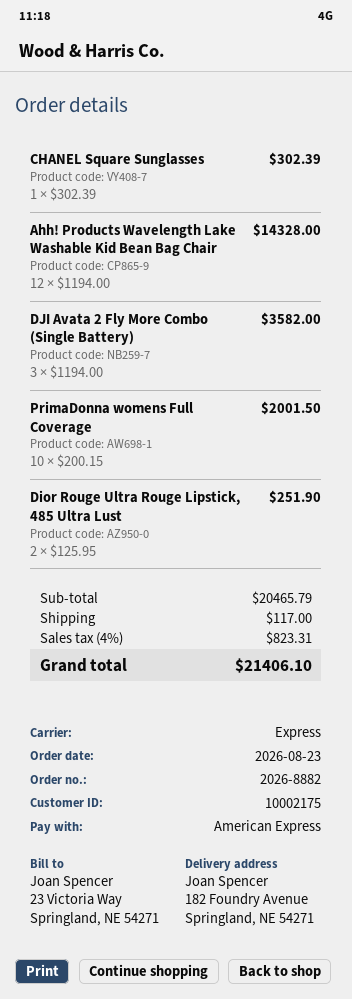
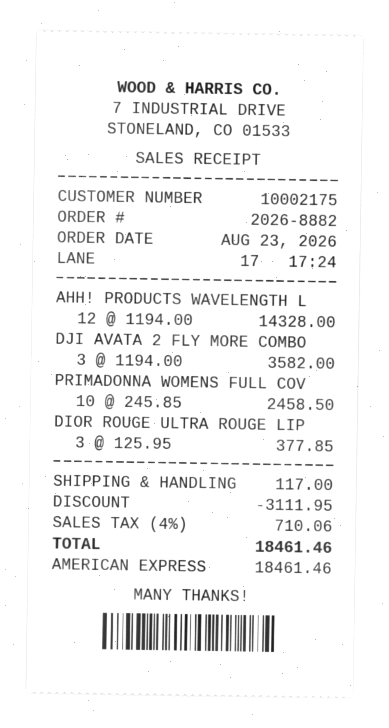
CHANEL Square Sunglasses: 1 x 302.39 = 302.39 -> none
PrimaDonna womens Full Coverage: 10 x 200.15 = 2001.50 -> 10 x 245.85 = 2458.50
Dior Rouge Ultra Rouge Lipstick, 485 Ultra Lust: 2 x 125.95 = 251.90 -> 3 x 125.95 = 377.85
discount: none -> 3111.95
tax: 4% = 823.31 -> 4% = 710.06
total: 21406.10 -> 18461.46

